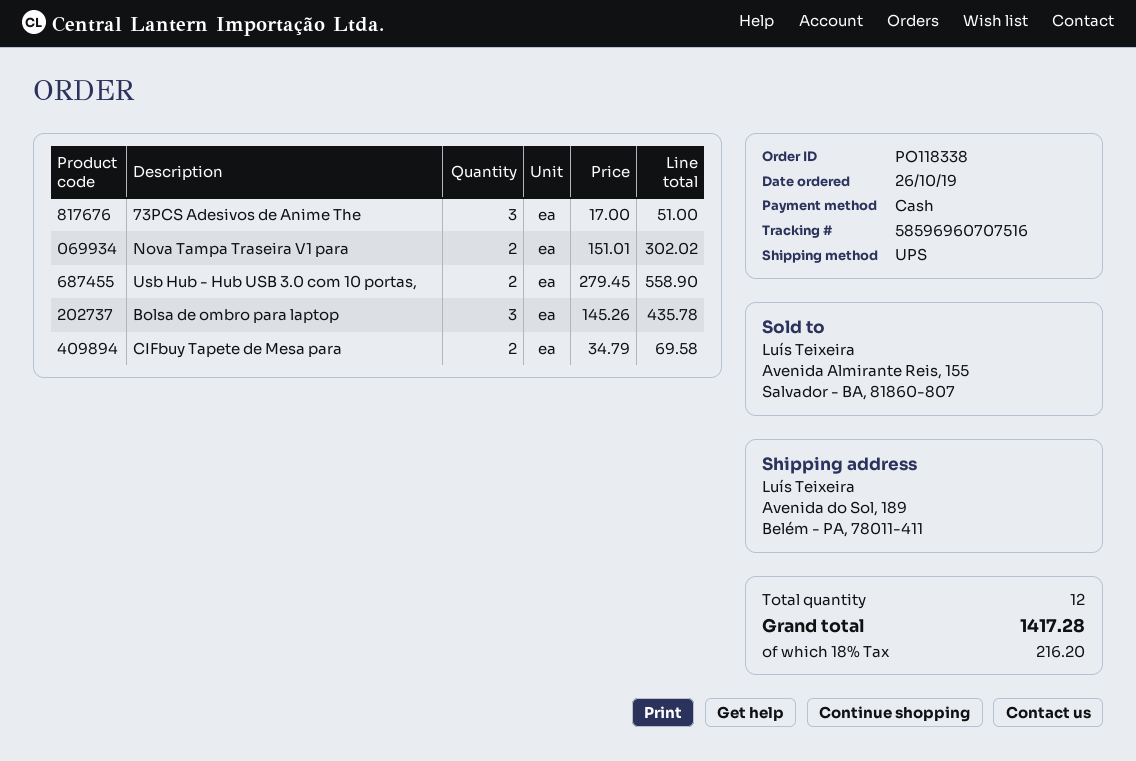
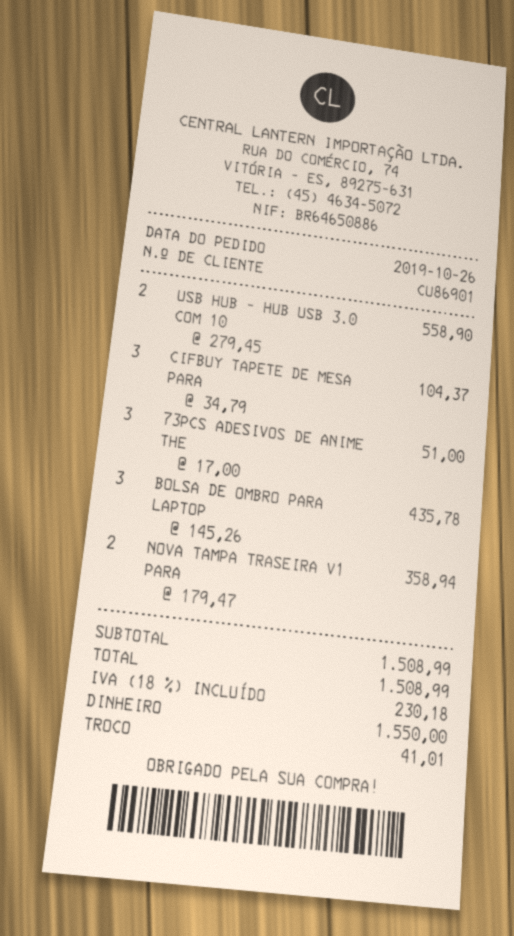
Nova Tampa Traseira V1 para: 2 x 151.01 = 302.02 -> 2 x 179.47 = 358.94
CIFbuy Tapete de Mesa para: 2 x 34.79 = 69.58 -> 3 x 34.79 = 104.37
tax: 18% = 216.20 -> 18% = 230.18
total: 1417.28 -> 1508.99

